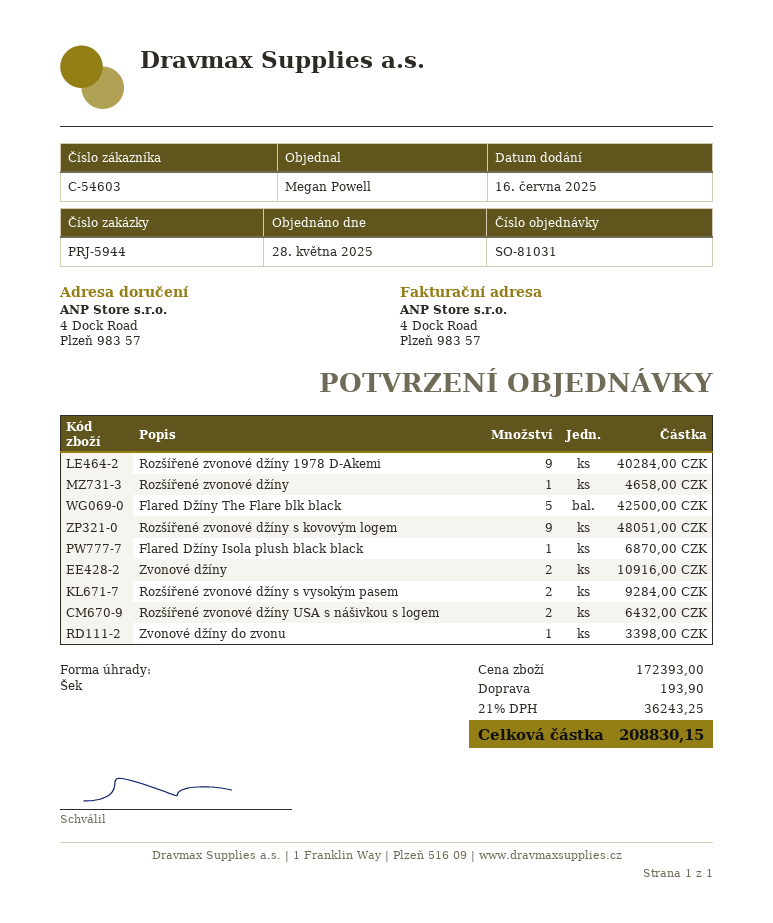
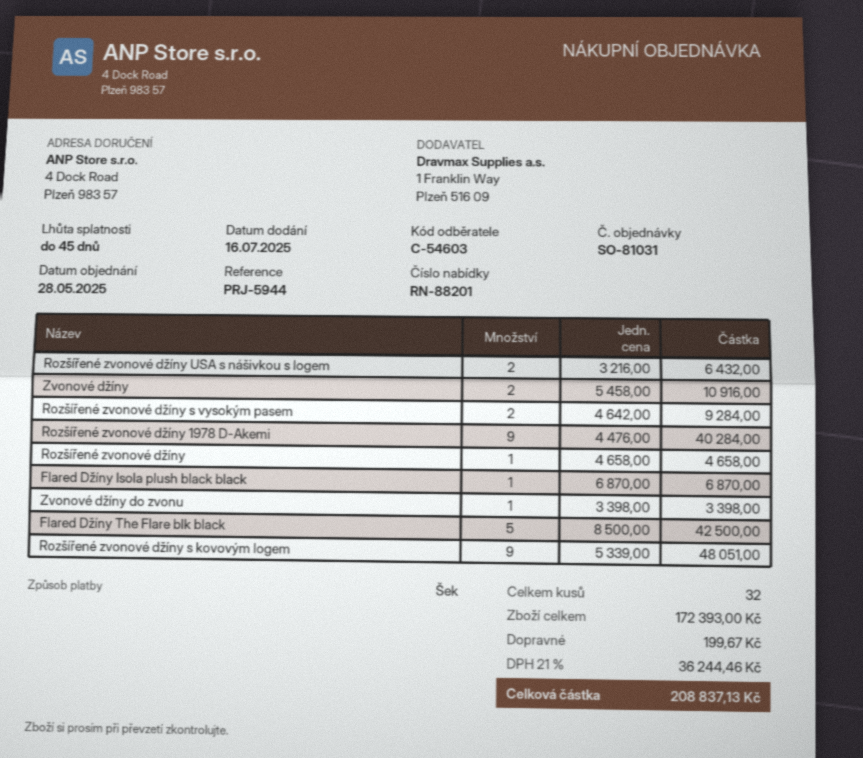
delivery date: 2025-06-16 -> 2025-07-16
shipping: 193.90 -> 199.67
tax: 21% = 36243.25 -> 21% = 36244.46
total: 208830.15 -> 208837.13

